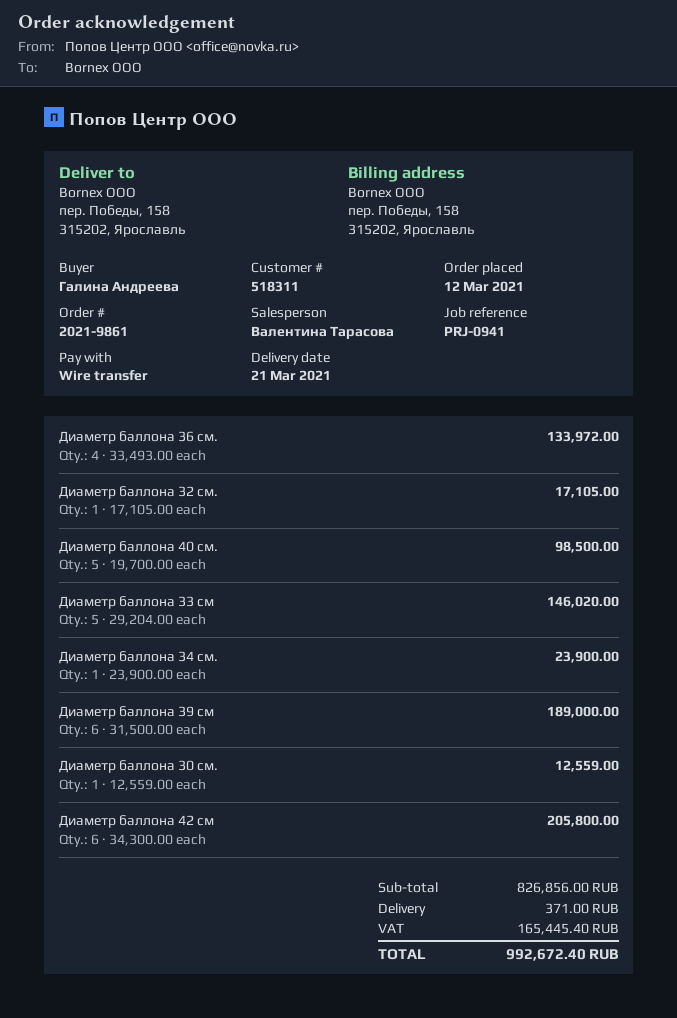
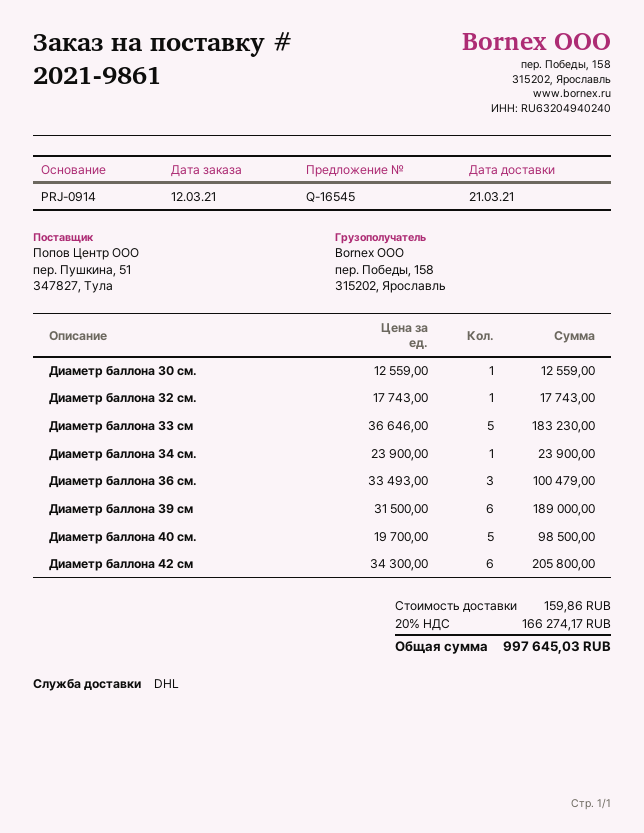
reference: PRJ-0941 -> PRJ-0914
Диаметр баллона 36 см.: 4 x 33493.00 = 133972.00 -> 3 x 33493.00 = 100479.00
Диаметр баллона 32 см.: 1 x 17105.00 = 17105.00 -> 1 x 17743.00 = 17743.00
Диаметр баллона 33 см: 5 x 29204.00 = 146020.00 -> 5 x 36646.00 = 183230.00
shipping: 371.00 -> 159.86
tax: 165445.40 -> 166274.17
total: 992672.40 -> 997645.03

